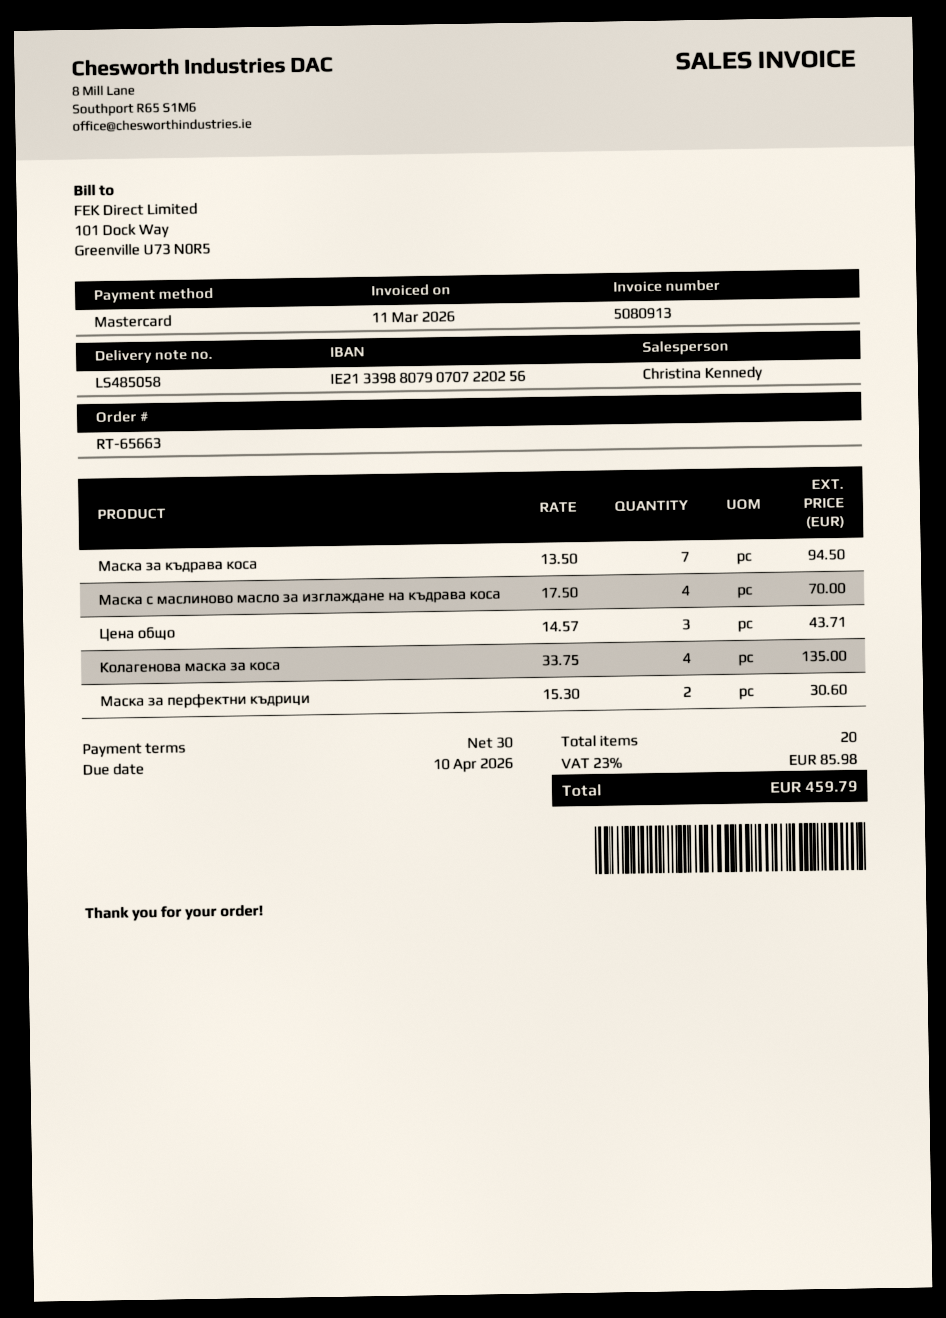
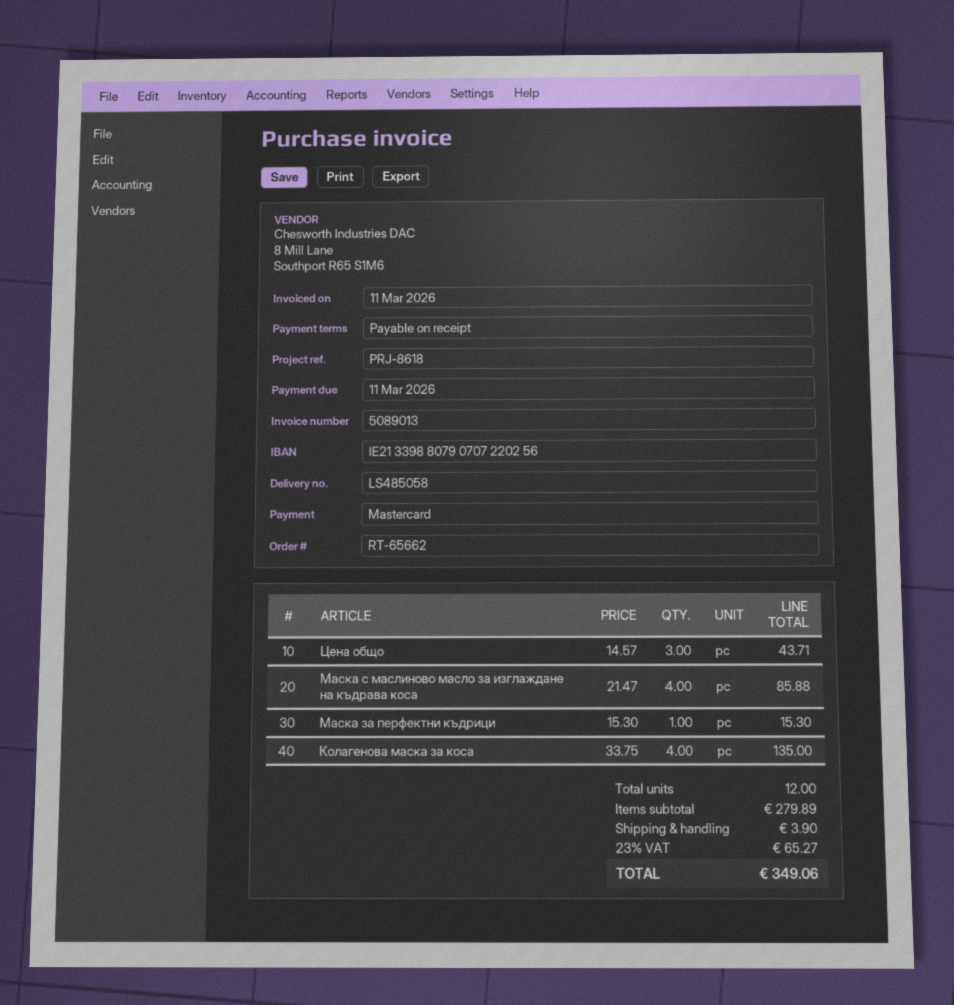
order number: RT-65663 -> RT-65662
invoice number: 5080913 -> 5089013
payment terms: 30 days -> on receipt
due date: 2026-04-10 -> 2026-03-11
Маска за къдрава коса: 7 x 13.50 = 94.50 -> none
Маска с маслиново масло за изглаждане на къдрава коса: 4 x 17.50 = 70.00 -> 4 x 21.47 = 85.88
Маска за перфектни къдрици: 2 x 15.30 = 30.60 -> 1 x 15.30 = 15.30
total quantity: 20 -> 12
shipping: none -> 3.90
tax: 23% = 85.98 -> 23% = 65.27
total: 459.79 -> 349.06

